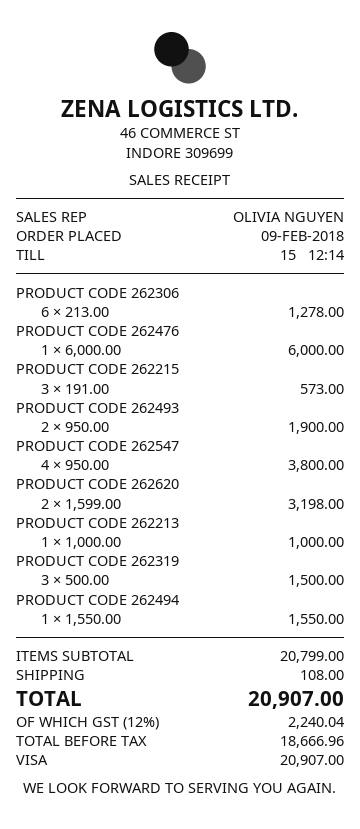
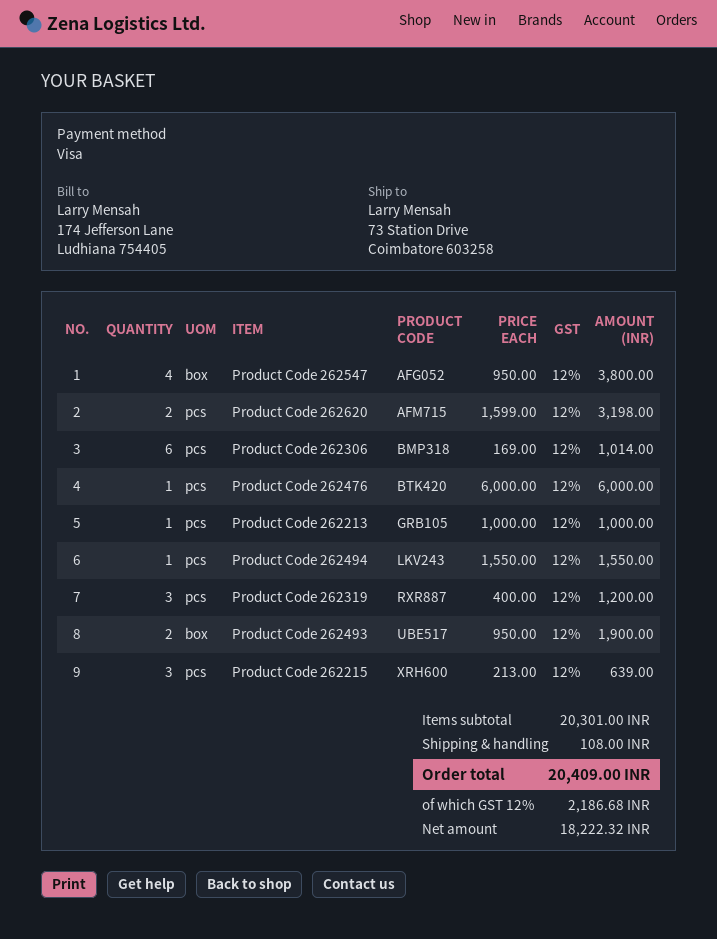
PRODUCT CODE 262306: 6 x 213.00 = 1278.00 -> 6 x 169.00 = 1014.00
PRODUCT CODE 262215: 3 x 191.00 = 573.00 -> 3 x 213.00 = 639.00
PRODUCT CODE 262319: 3 x 500.00 = 1500.00 -> 3 x 400.00 = 1200.00
subtotal: 20799.00 -> 20301.00
net: 18666.96 -> 18222.32
tax: 12% = 2240.04 -> 12% = 2186.68
total: 20907.00 -> 20409.00

